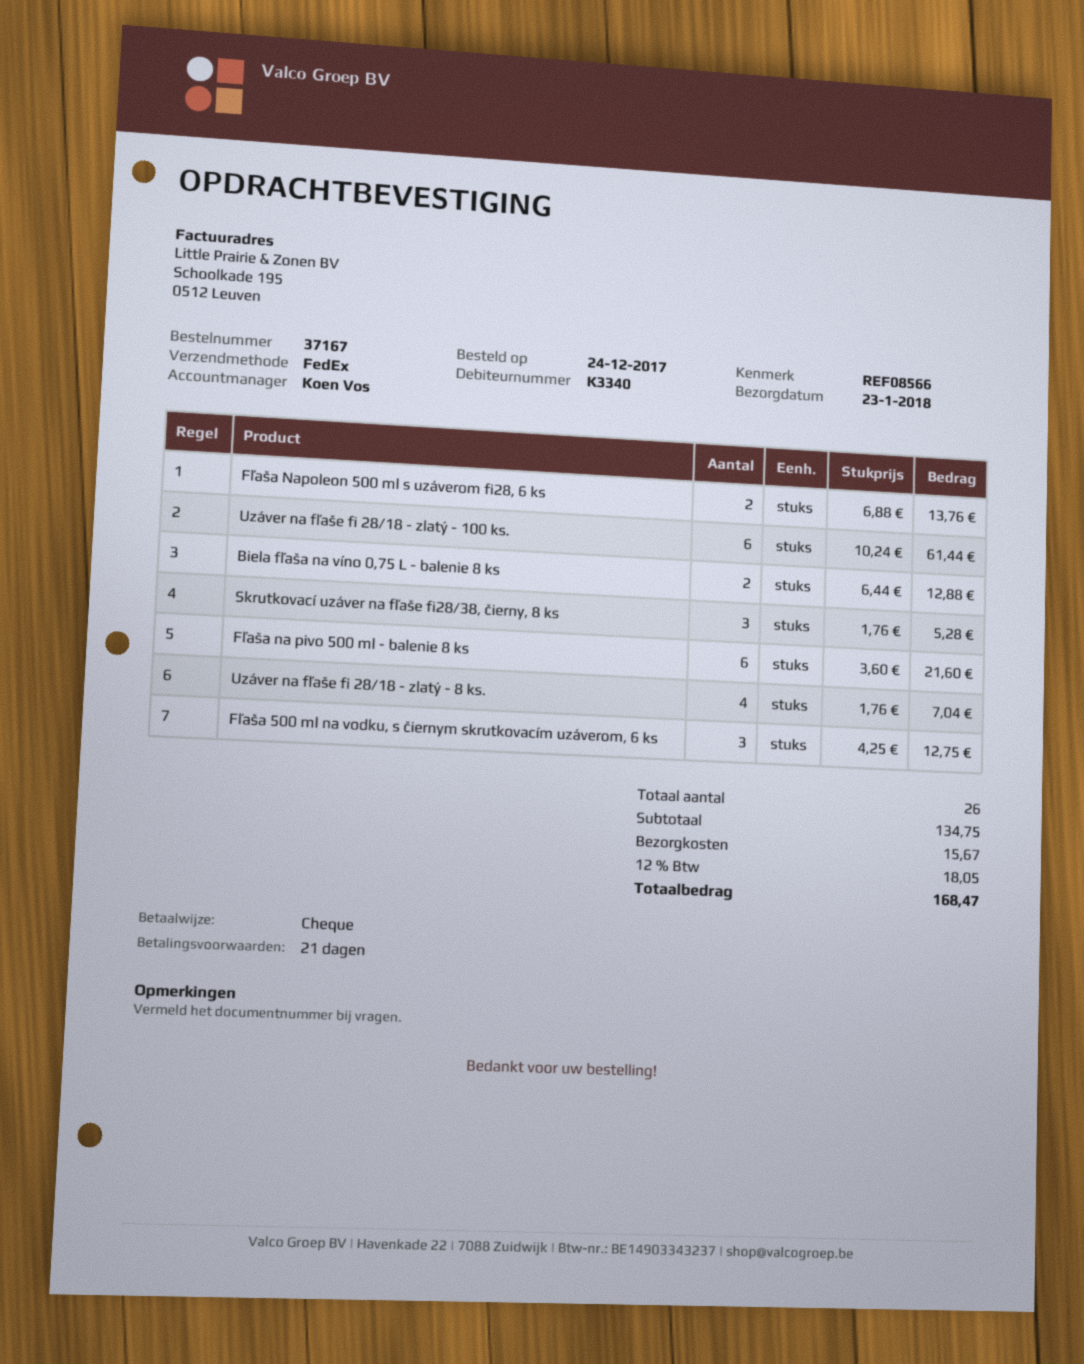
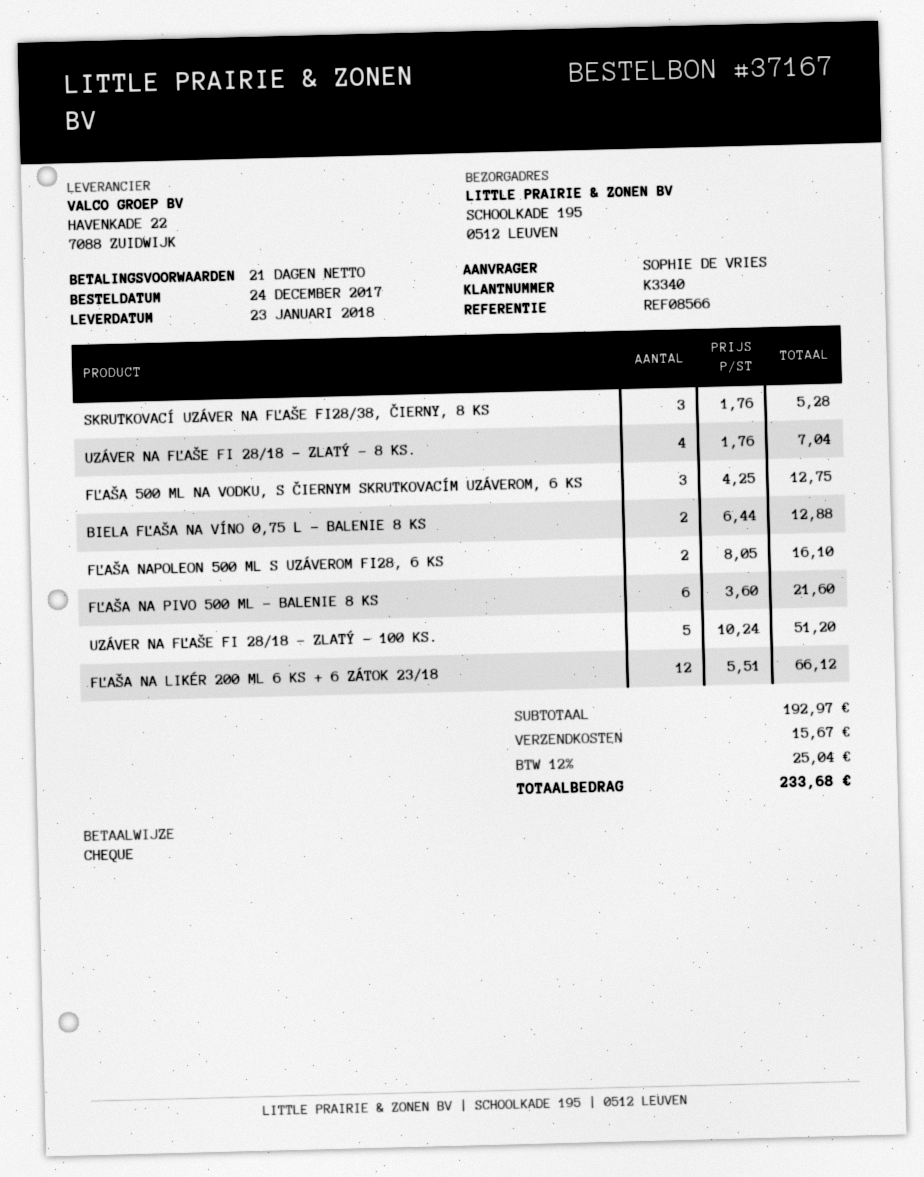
Fľaša Napoleon 500 ml s uzáverom fi28, 6 ks: 2 x 6.88 = 13.76 -> 2 x 8.05 = 16.10
Uzáver na fľaše fi 28/18 - zlatý - 100 ks.: 6 x 10.24 = 61.44 -> 5 x 10.24 = 51.20
FĽAŠA NA LIKÉR 200 ML 6 KS + 6 ZÁTOK 23/18: none -> 12 x 5.51 = 66.12
subtotal: 134.75 -> 192.97
tax: 12% = 18.05 -> 12% = 25.04
total: 168.47 -> 233.68

